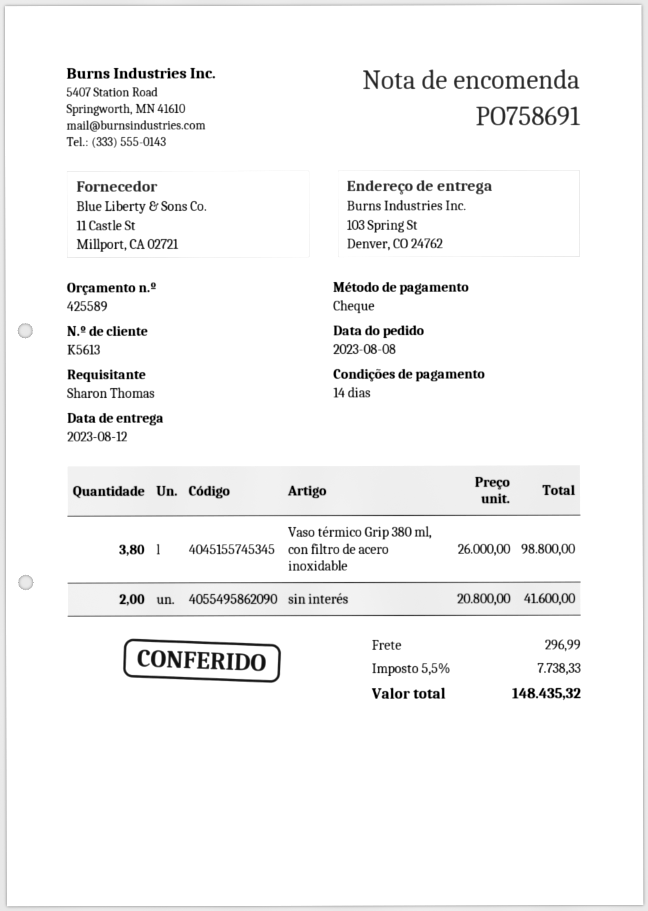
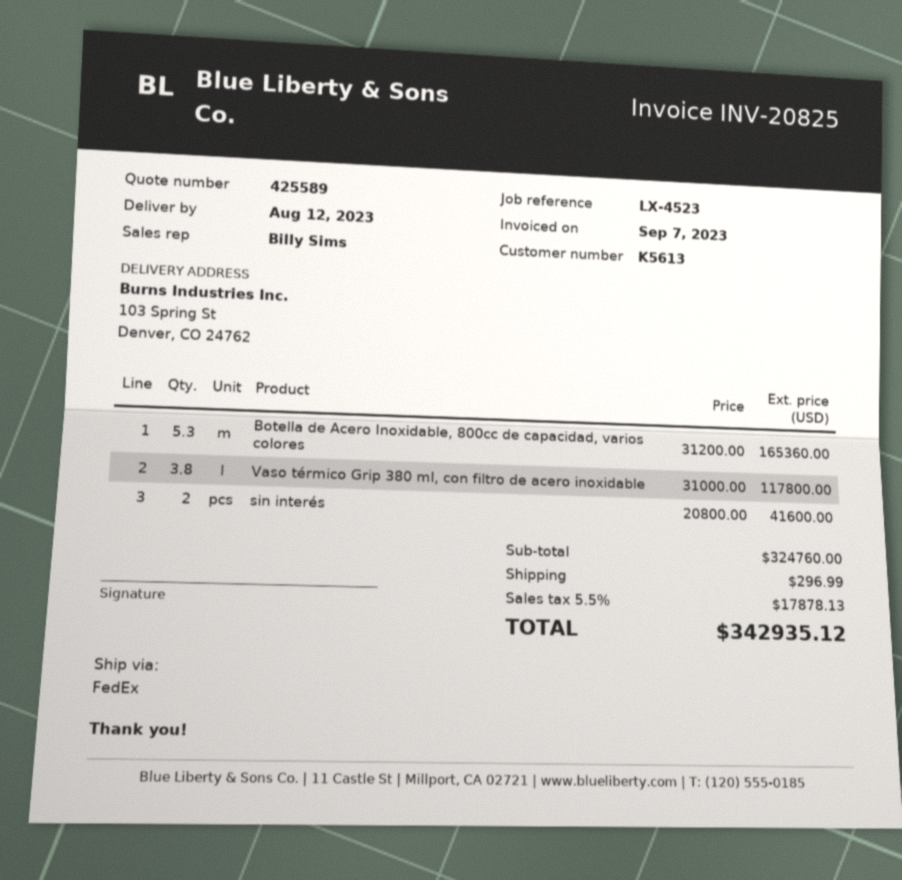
Vaso térmico Grip 380 ml, con filtro de acero inoxidable: 3.8 x 26000.00 = 98800.00 -> 3.8 x 31000.00 = 117800.00
Botella de Acero Inoxidable, 800cc de capacidad, varios colores: none -> 5.3 x 31200.00 = 165360.00
tax: 5.5% = 7738.33 -> 5.5% = 17878.13
total: 148435.32 -> 342935.12

